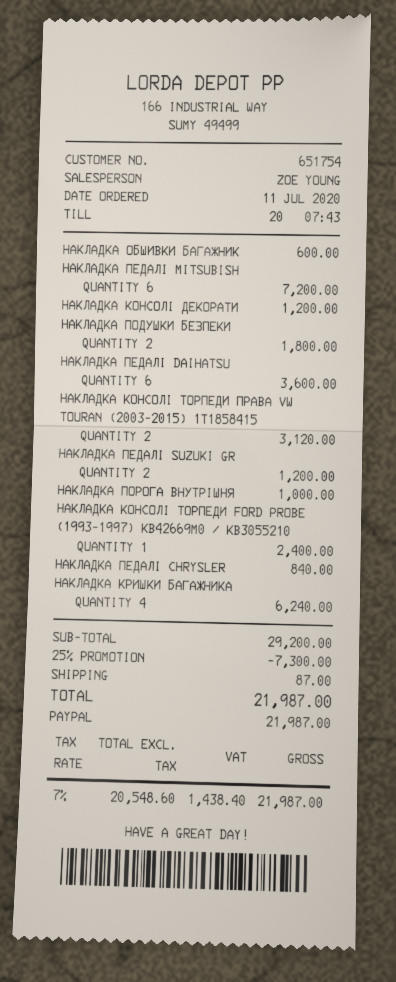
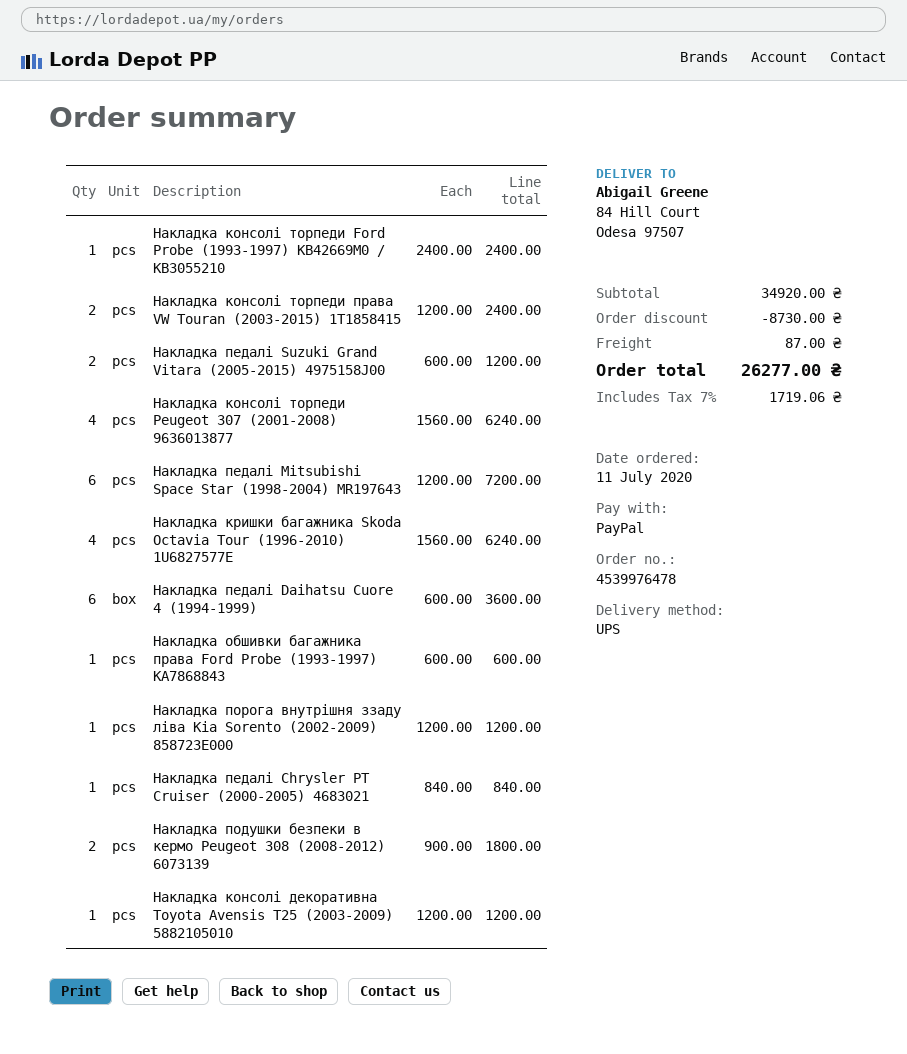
НАКЛАДКА КОНСОЛІ ТОРПЕДИ ПРАВА VW TOURAN (2003-2015) 1T1858415: 2 for 3120.00 -> 2 for 2400.00
НАКЛАДКА ПОРОГА ВНУТРІШНЯ: 1 for 1000.00 -> 1 for 1200.00
Накладка консолі торпеди Peugeot 307 (2001-2008) 9636013877: none -> 4 for 6240.00
subtotal: 29200.00 -> 34920.00
discount: 7300.00 -> 8730.00
tax: 7% = 1438.40 -> 7% = 1719.06
total: 21987.00 -> 26277.00

